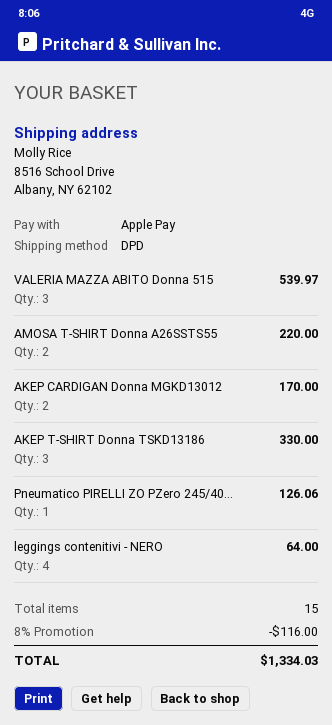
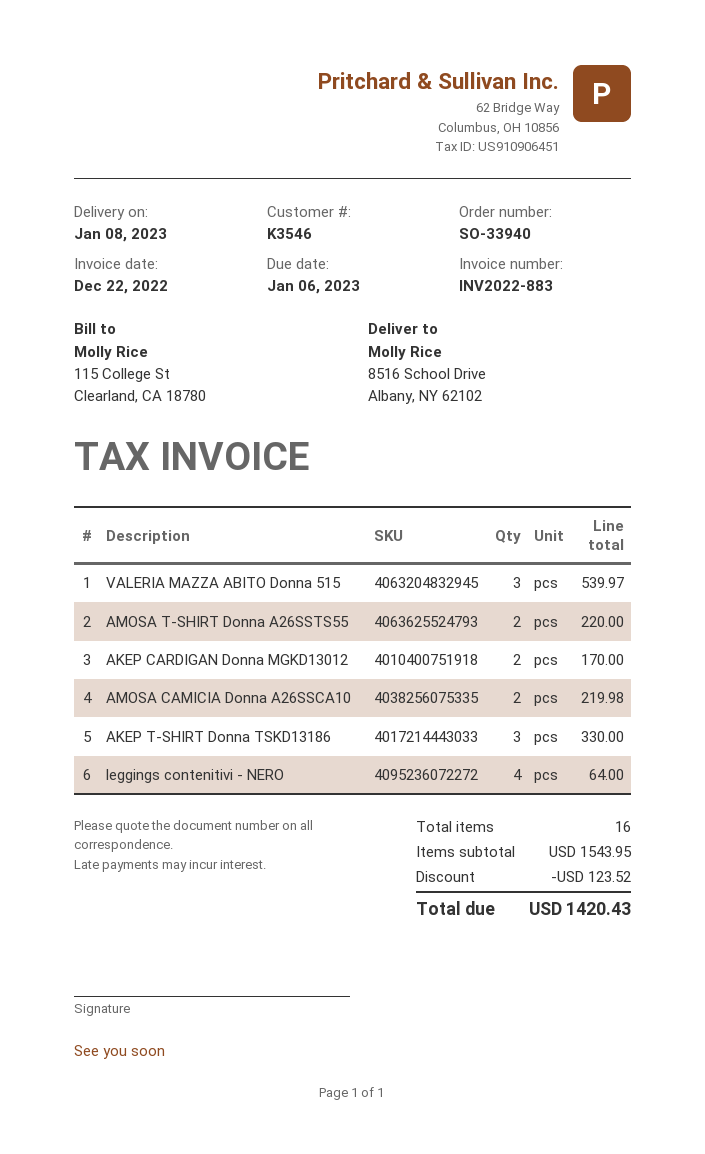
Pneumatico PIRELLI ZO PZero 245/40...: 1 for 126.06 -> none
AMOSA CAMICIA Donna A26SSCA10: none -> 2 for 219.98
total quantity: 15 -> 16
discount: 116.00 -> 123.52
total: 1334.03 -> 1420.43

